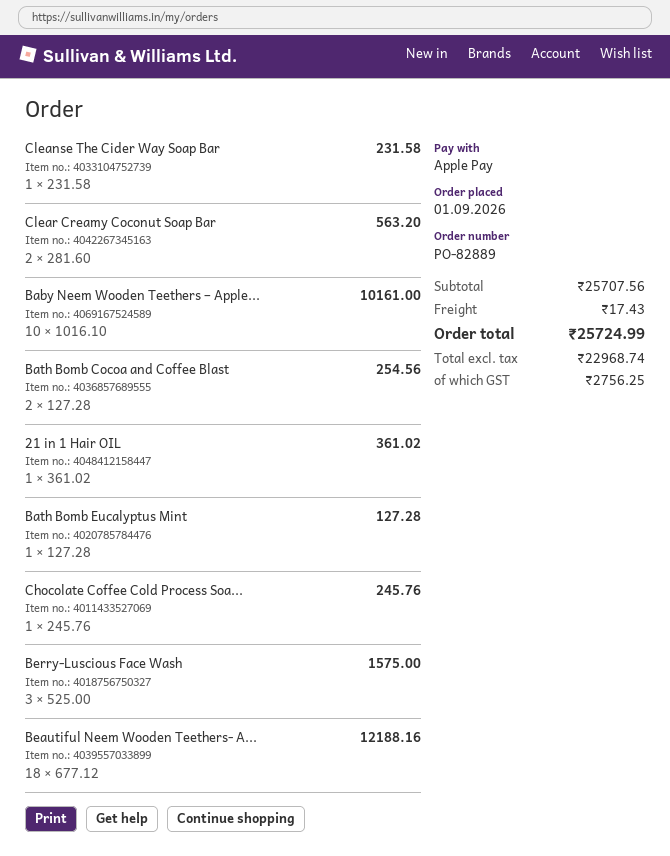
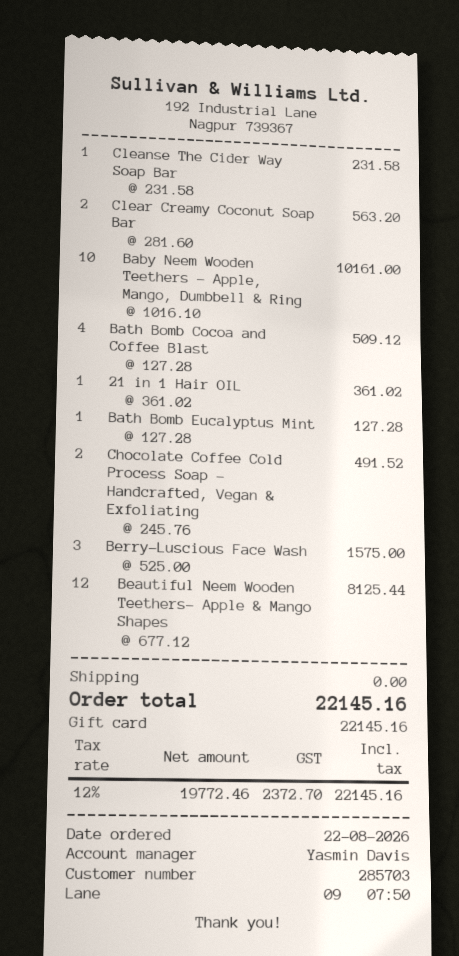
order date: 2026-09-01 -> 2026-08-22
payment method: Apple Pay -> gift card
Bath Bomb Cocoa and Coffee Blast: 2 x 127.28 = 254.56 -> 4 x 127.28 = 509.12
Chocolate Coffee Cold Process Soa...: 1 x 245.76 = 245.76 -> 2 x 245.76 = 491.52
Beautiful Neem Wooden Teethers- A...: 18 x 677.12 = 12188.16 -> 12 x 677.12 = 8125.44
shipping: 17.43 -> 0.00
net: 22968.74 -> 19772.46
tax: 2756.25 -> 2372.70
total: 25724.99 -> 22145.16

